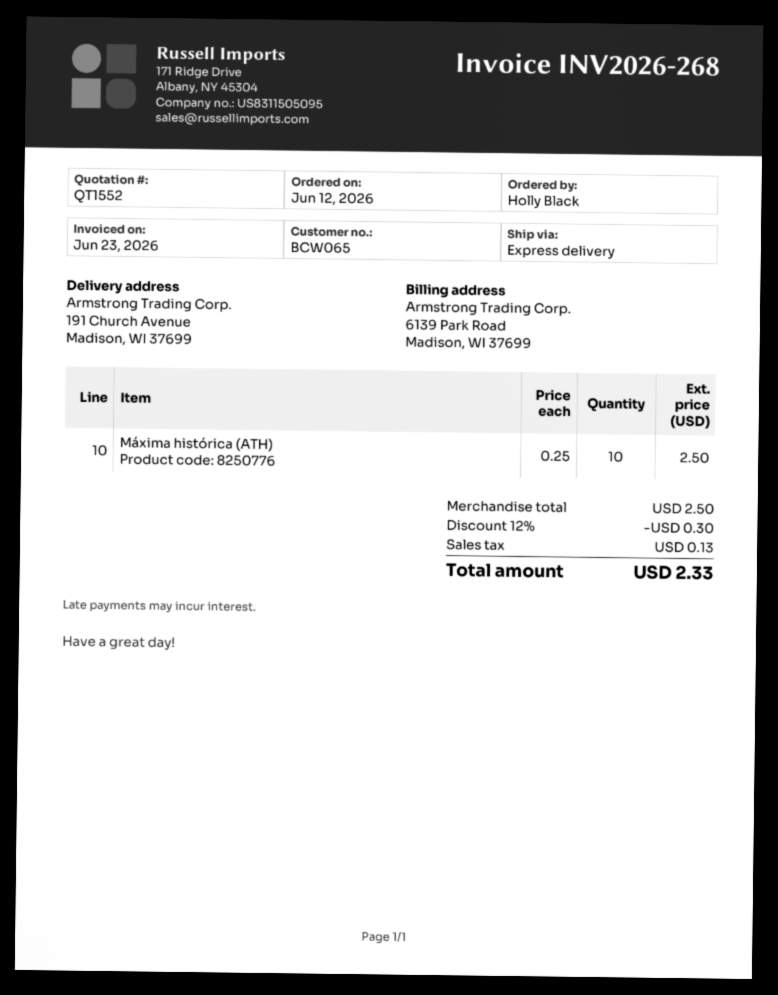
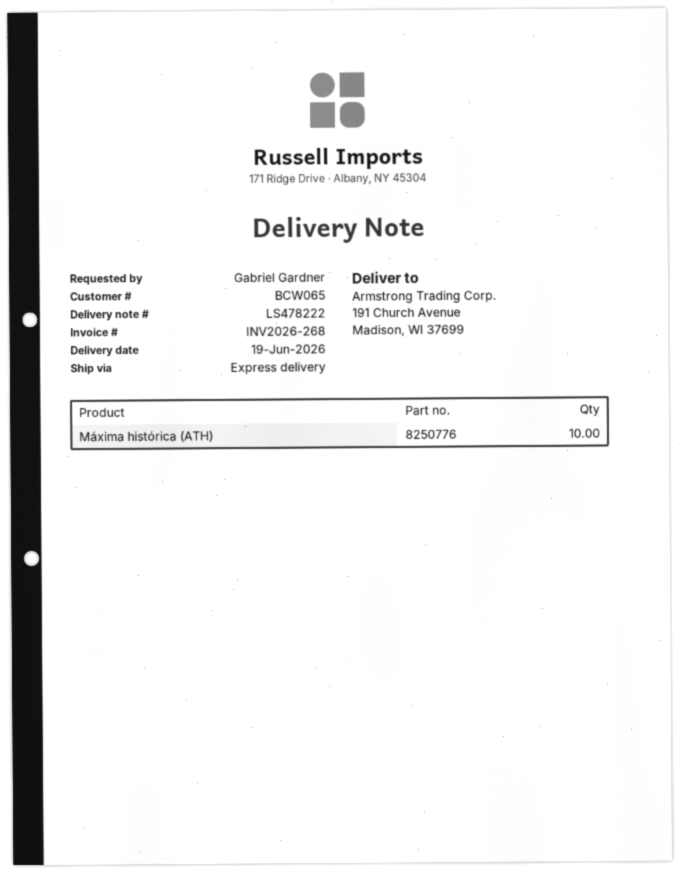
ordered by: Holly Black -> Gabriel Gardner

